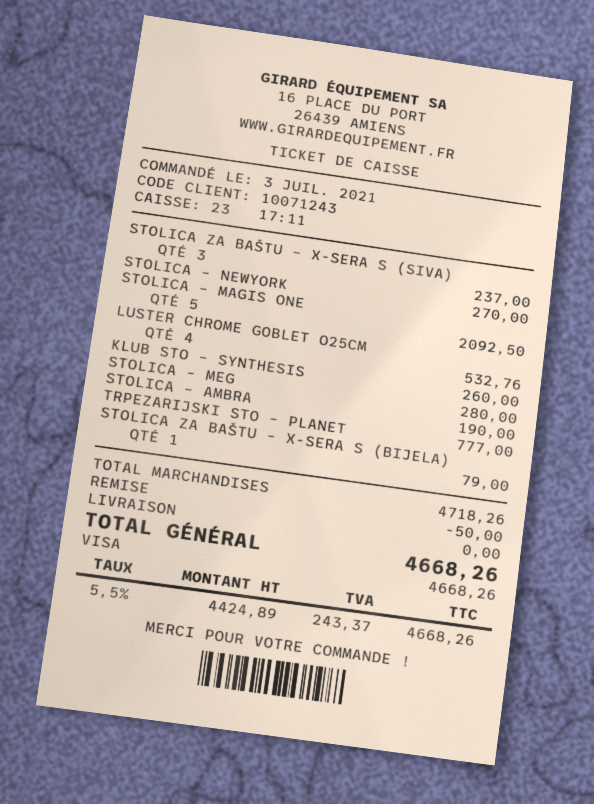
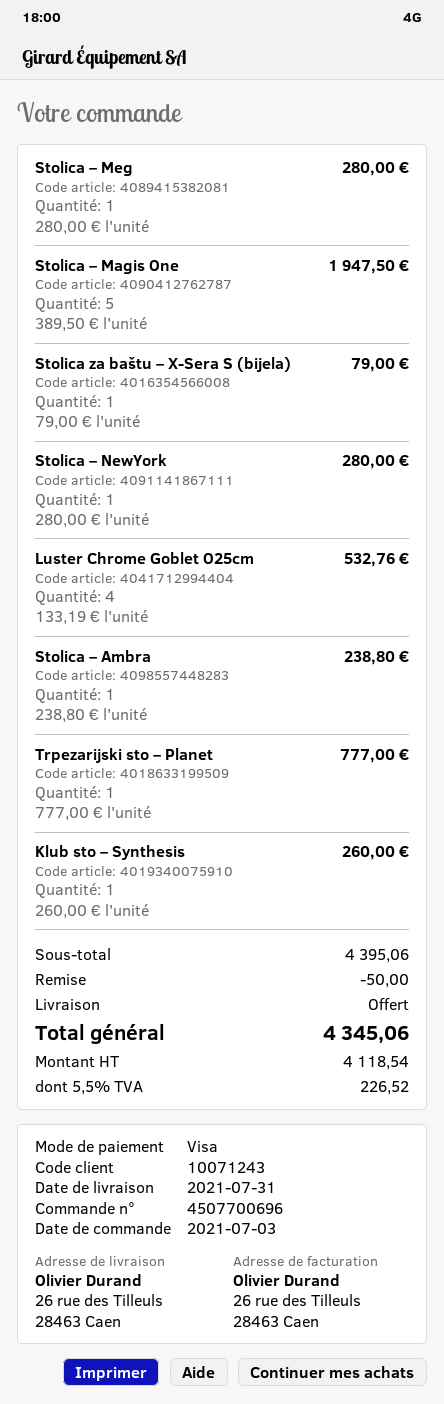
STOLICA ZA BAŠTU – X-SERA S (SIVA): 3 for 237.00 -> none
STOLICA – NEWYORK: 1 for 270.00 -> 1 for 280.00
STOLICA – MAGIS ONE: 5 for 2092.50 -> 5 for 1947.50
STOLICA – AMBRA: 1 for 190.00 -> 1 for 238.80
subtotal: 4718.26 -> 4395.06
net: 4424.89 -> 4118.54
tax: 5.5% = 243.37 -> 5.5% = 226.52
total: 4668.26 -> 4345.06

